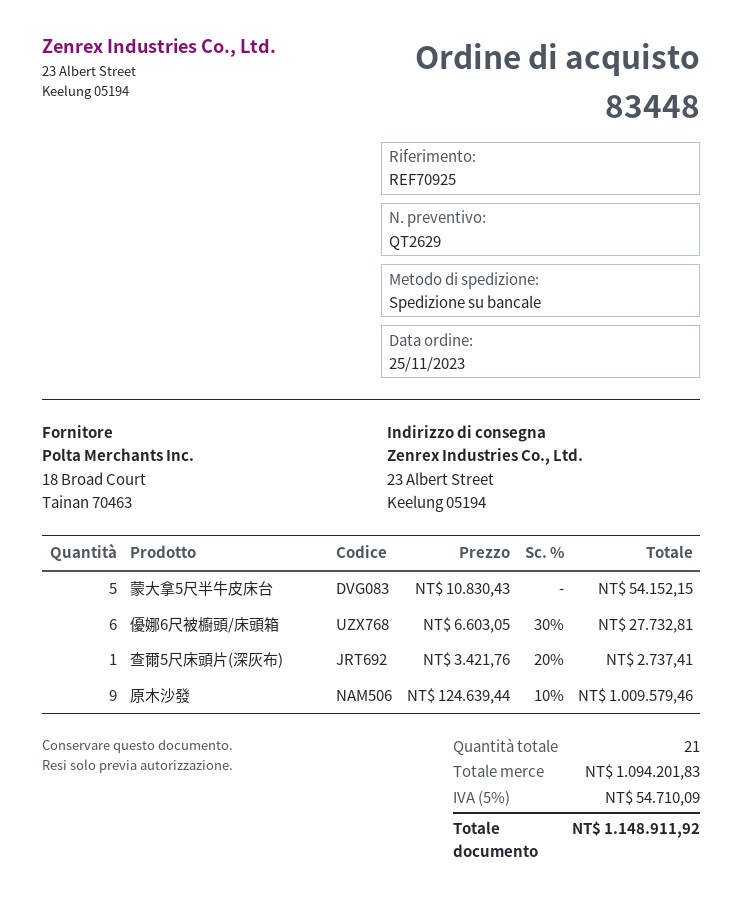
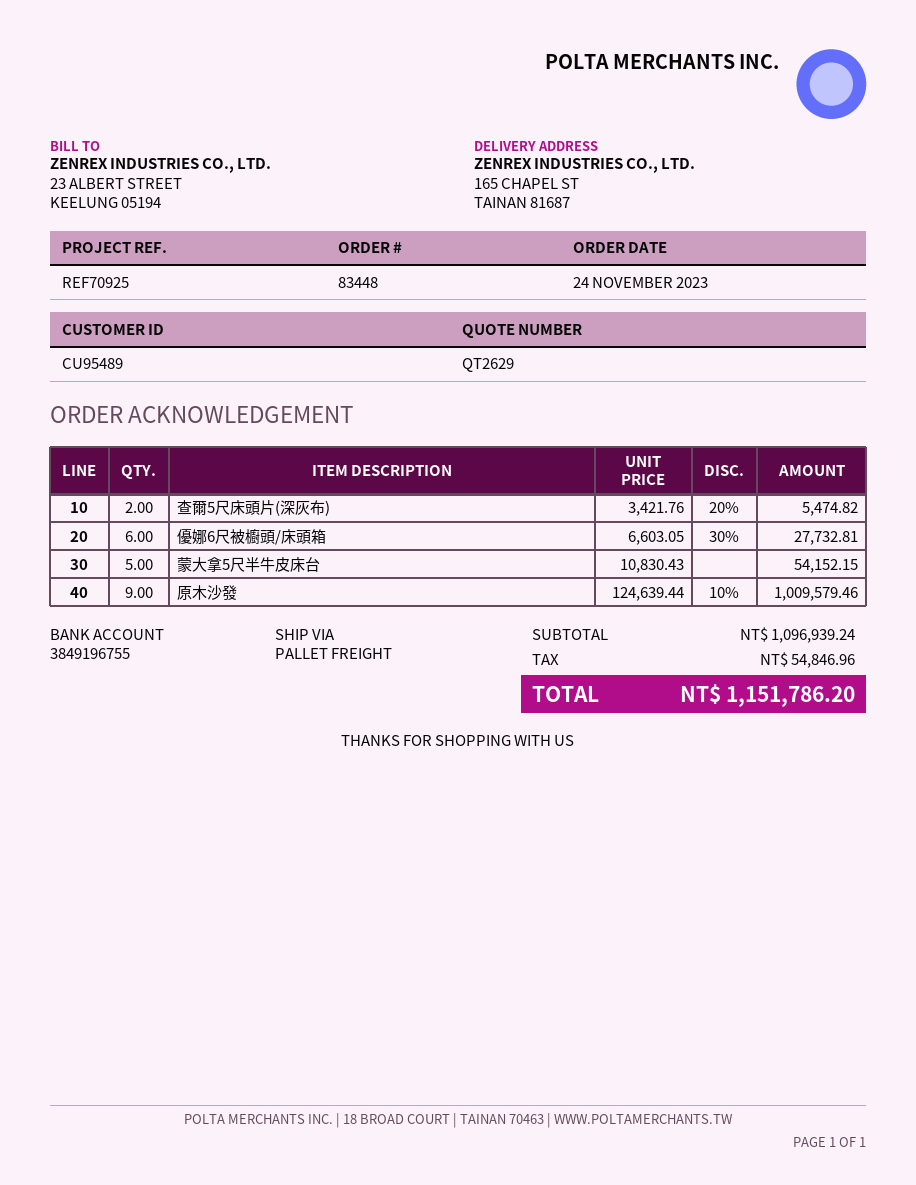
order date: 2023-11-25 -> 2023-11-24
ship to: 23 Albert Street, Keelung 05194 -> 165 CHAPEL ST, TAINAN 81687
查爾5尺床頭片(深灰布): 1 x 3421.76 - 20% = 2737.41 -> 2 x 3421.76 - 20% = 5474.82
subtotal: 1094201.83 -> 1096939.24
tax: 54710.09 -> 54846.96
total: 1148911.92 -> 1151786.20

